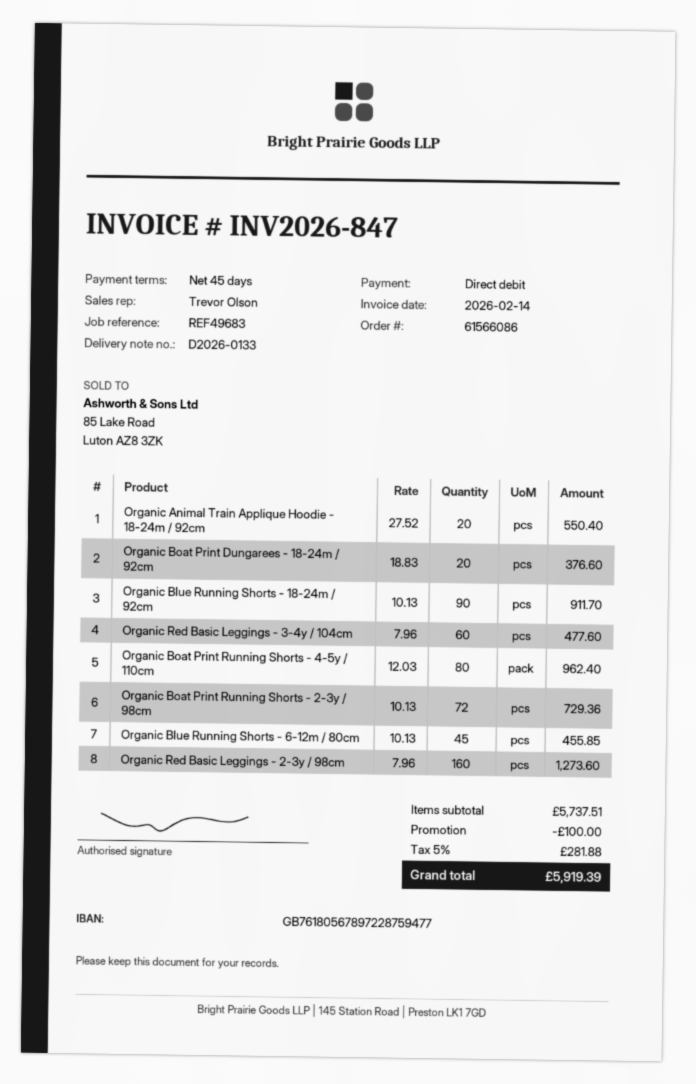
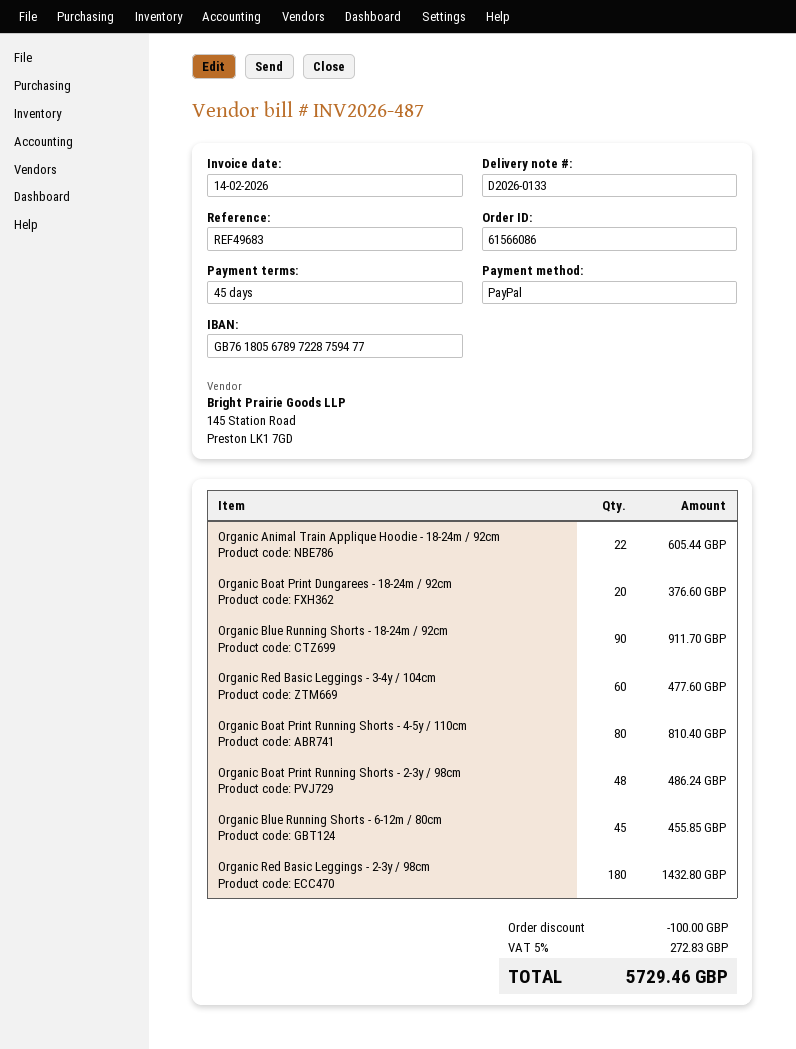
invoice number: INV2026-847 -> INV2026-487
payment method: direct debit -> PayPal
Organic Animal Train Applique Hoodie - 18-24m / 92cm: 20 for 550.40 -> 22 for 605.44
Organic Boat Print Running Shorts - 4-5y / 110cm: 80 for 962.40 -> 80 for 810.40
Organic Boat Print Running Shorts - 2-3y / 98cm: 72 for 729.36 -> 48 for 486.24
Organic Red Basic Leggings - 2-3y / 98cm: 160 for 1273.60 -> 180 for 1432.80
tax: 5% = 281.88 -> 5% = 272.83
total: 5919.39 -> 5729.46

